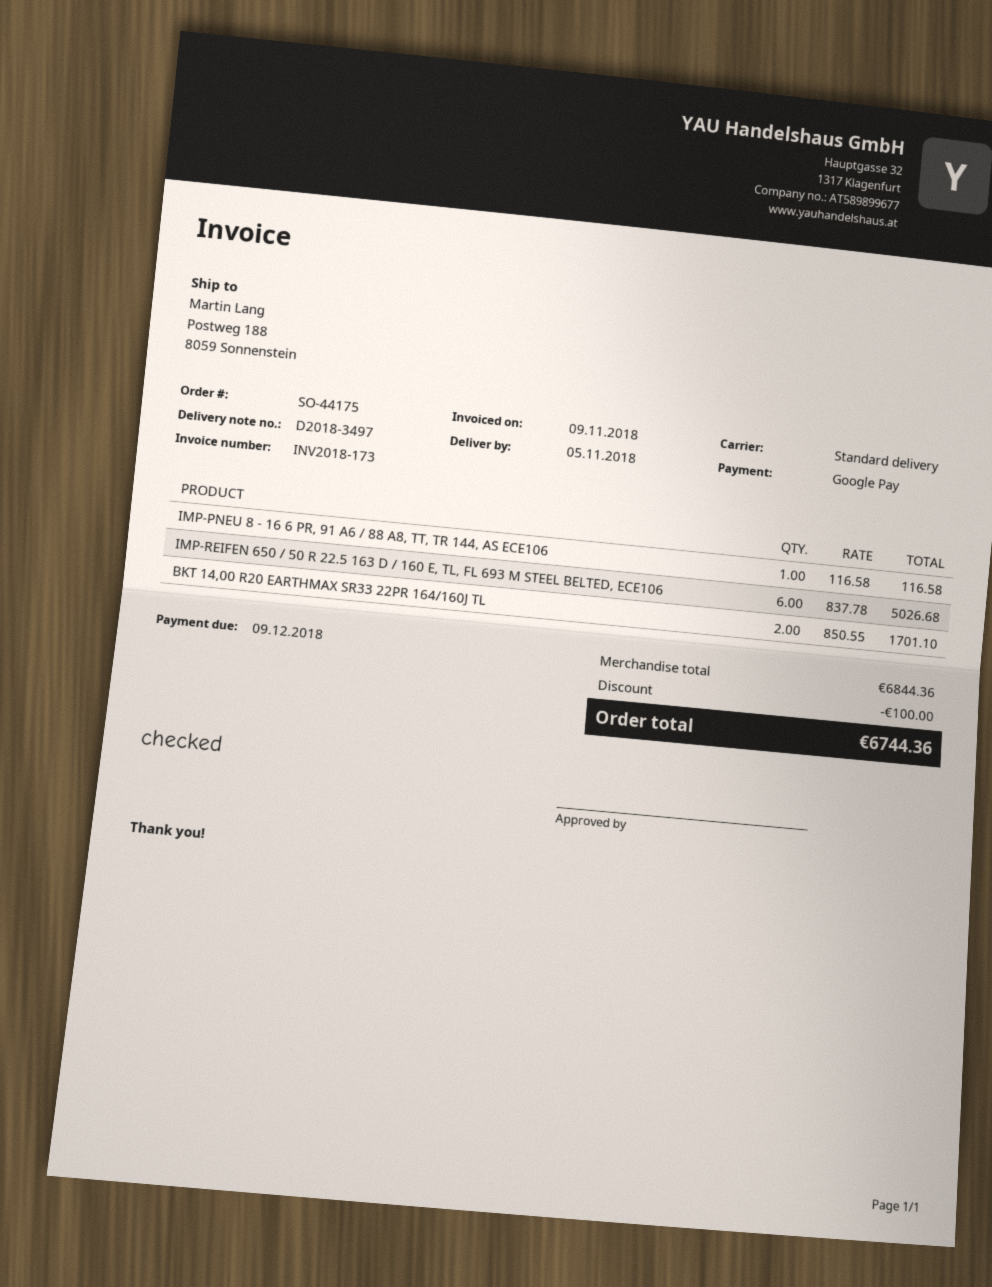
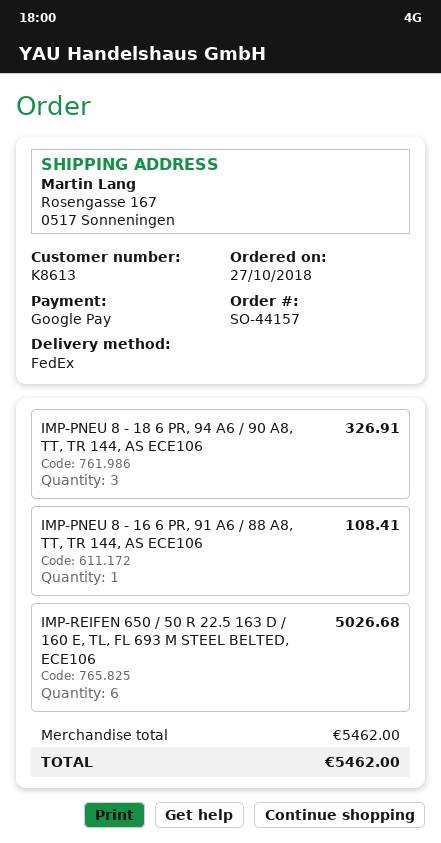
order number: SO-44175 -> SO-44157
shipping method: standard -> FedEx
ship to: Postweg 188, 8059 Sonnenstein -> Rosengasse 167, 0517 Sonneningen
IMP-PNEU 8 - 16 6 PR, 91 A6 / 88 A8, TT, TR 144, AS ECE106: 1 for 116.58 -> 1 for 108.41
BKT 14,00 R20 EARTHMAX SR33 22PR 164/160J TL: 2 for 1701.10 -> none
IMP-PNEU 8 - 18 6 PR, 94 A6 / 90 A8, TT, TR 144, AS ECE106: none -> 3 for 326.91
subtotal: 6844.36 -> 5462.00
discount: 100.00 -> none
total: 6744.36 -> 5462.00

